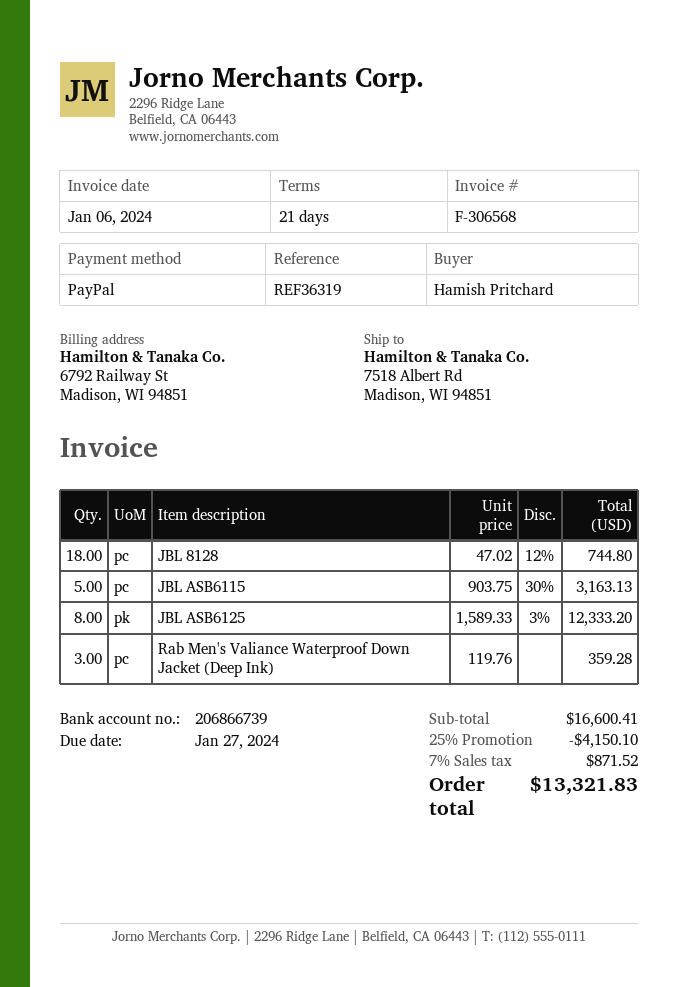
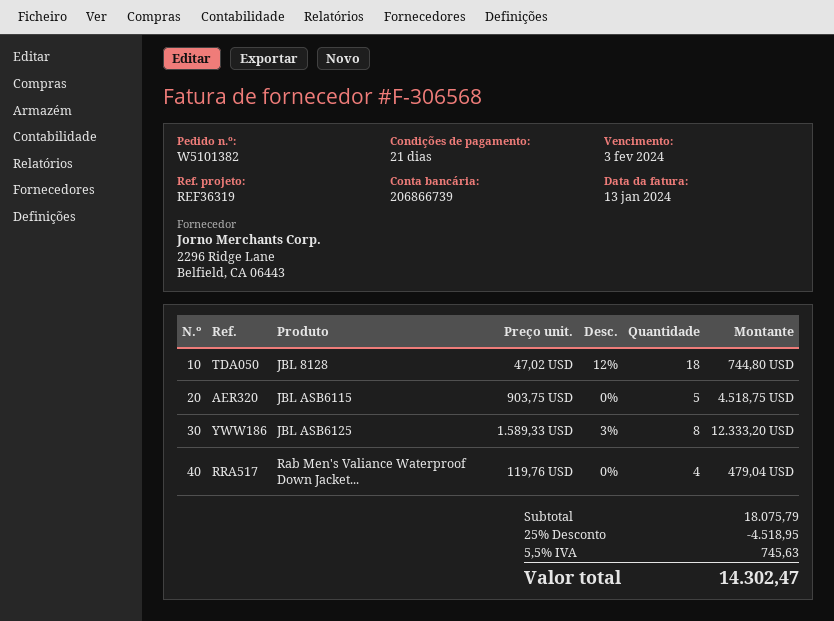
invoice date: 2024-01-06 -> 2024-01-13
due date: 2024-01-27 -> 2024-02-03
JBL ASB6115: 5 x 903.75 - 30% = 3163.13 -> 5 x 903.75 = 4518.75
Rab Men's Valiance Waterproof Down Jacket (Deep Ink): 3 x 119.76 = 359.28 -> 4 x 119.76 = 479.04
subtotal: 16600.41 -> 18075.79
discount: 25% = 4150.10 -> 25% = 4518.95
tax: 7% = 871.52 -> 5.5% = 745.63
total: 13321.83 -> 14302.47

